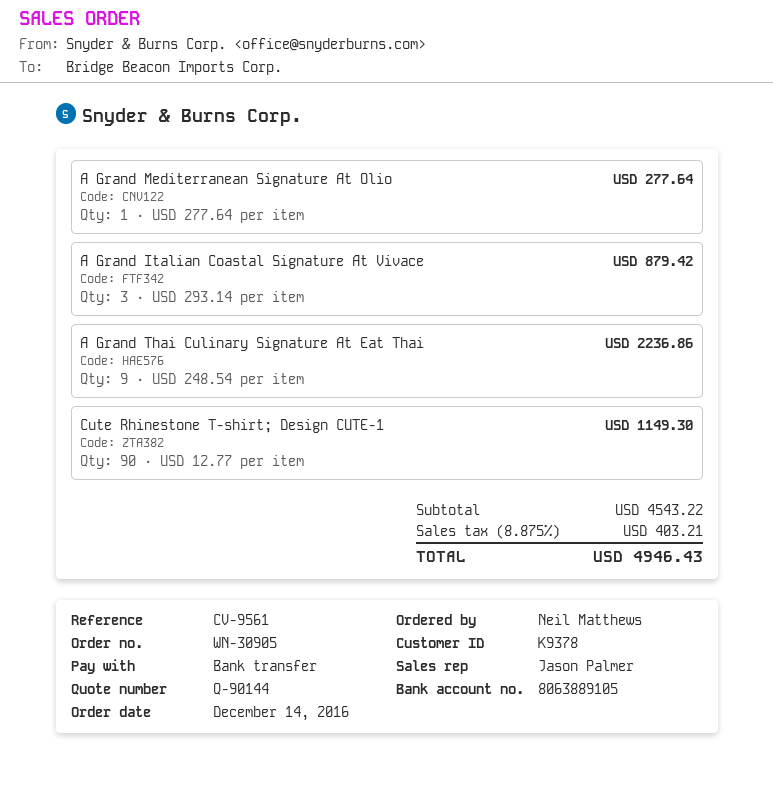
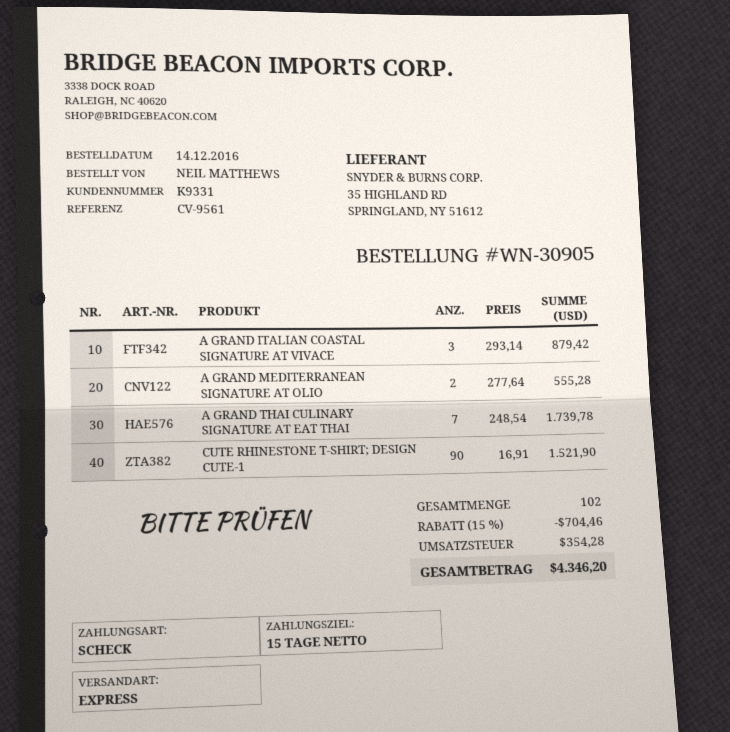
customer number: K9378 -> K9331
payment method: bank transfer -> cheque
A Grand Mediterranean Signature At Olio: 1 x 277.64 = 277.64 -> 2 x 277.64 = 555.28
A Grand Thai Culinary Signature At Eat Thai: 9 x 248.54 = 2236.86 -> 7 x 248.54 = 1739.78
Cute Rhinestone T-shirt; Design CUTE-1: 90 x 12.77 = 1149.30 -> 90 x 16.91 = 1521.90
discount: none -> 15% = 704.46
tax: 403.21 -> 354.28
total: 4946.43 -> 4346.20

